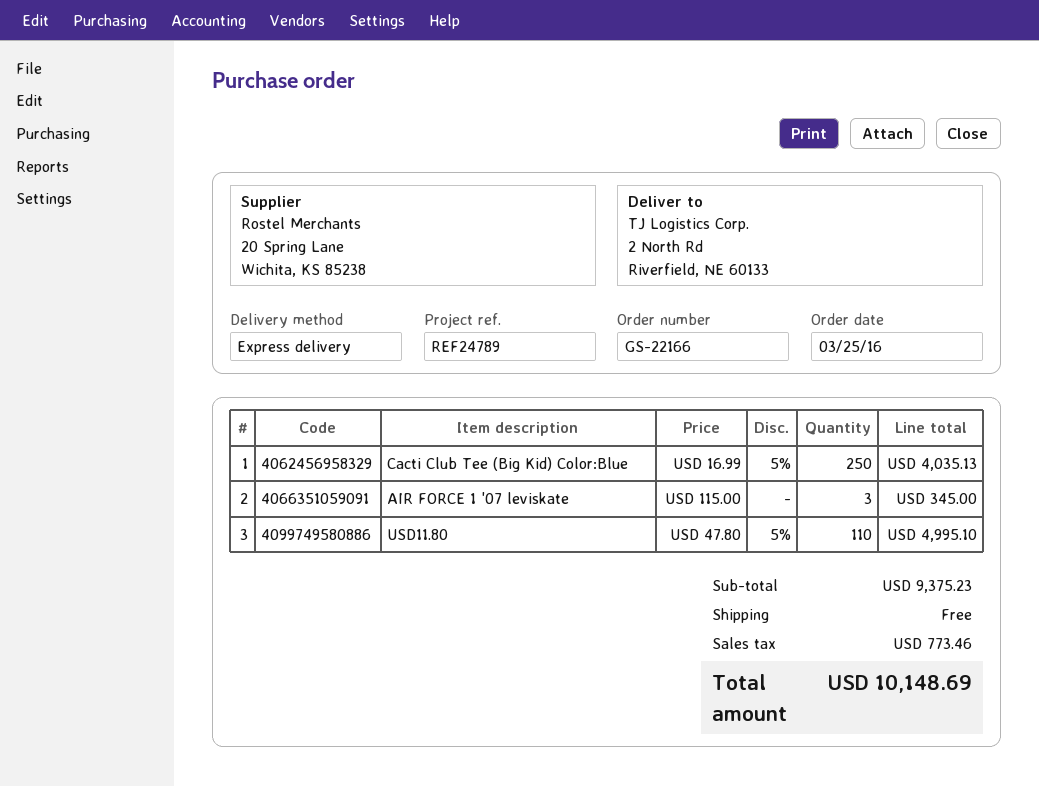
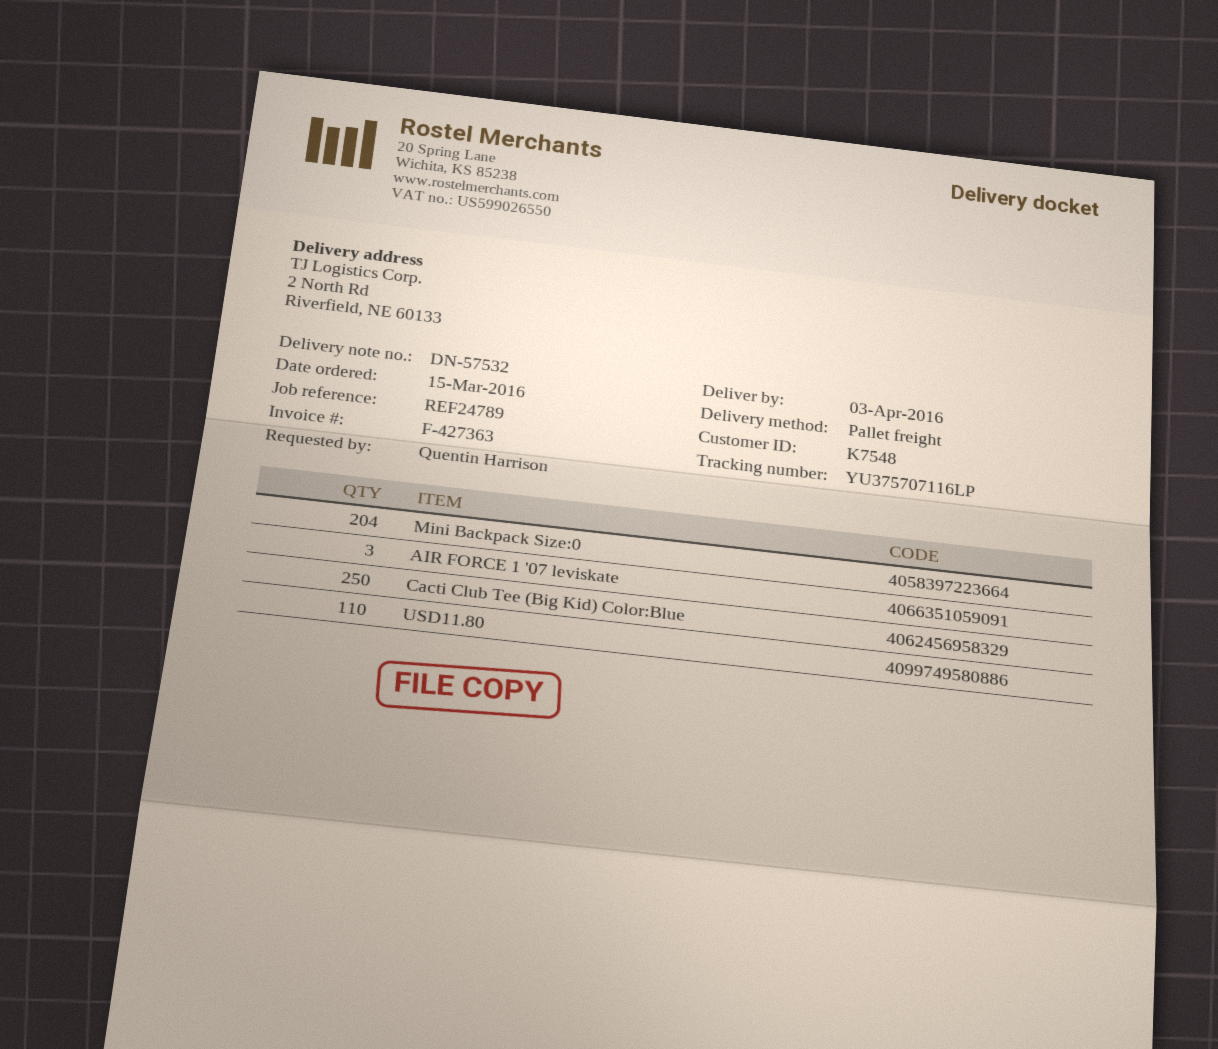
order date: 2016-03-25 -> 2016-03-15
shipping method: express -> pallet freight
Mini Backpack Size:0: none -> 204

